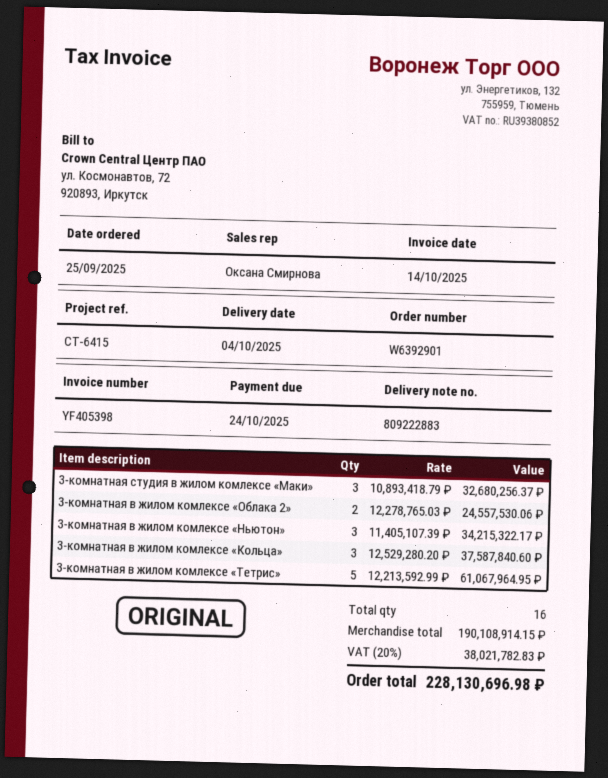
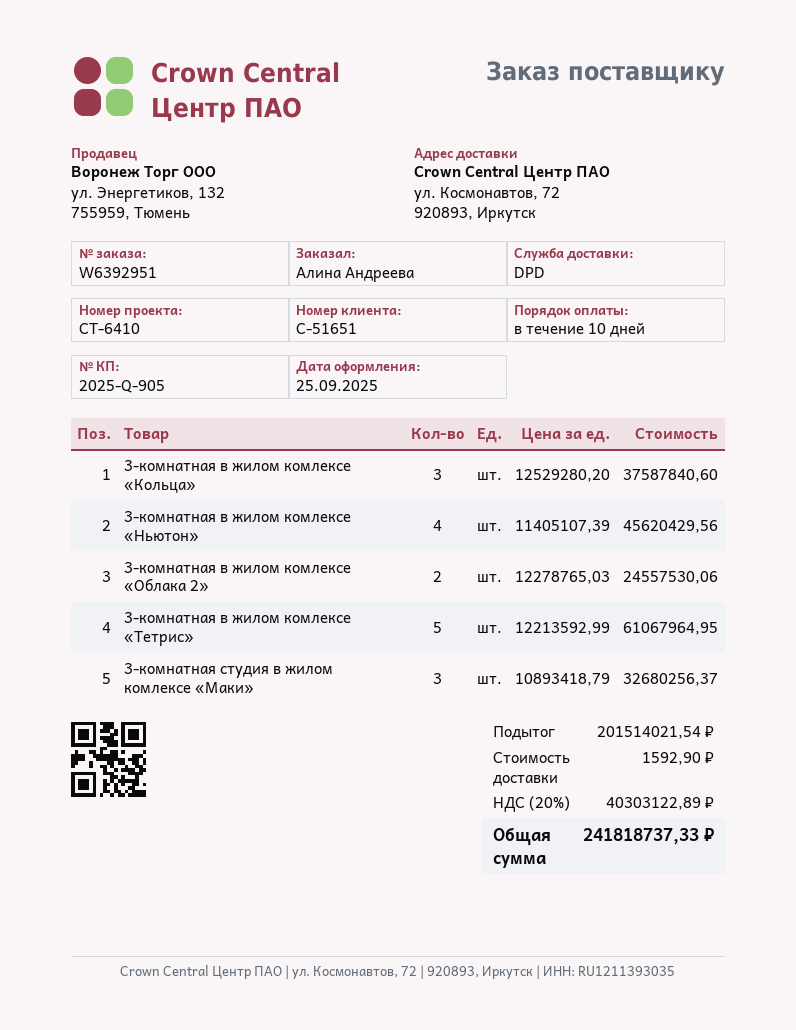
order number: W6392901 -> W6392951
reference: CT-6415 -> CT-6410
3-комнатная в жилом комлексе «Ньютон»: 3 x 11405107.39 = 34215322.17 -> 4 x 11405107.39 = 45620429.56
subtotal: 190108914.15 -> 201514021.54
shipping: none -> 1592.90
tax: 20% = 38021782.83 -> 20% = 40303122.89
total: 228130696.98 -> 241818737.33

